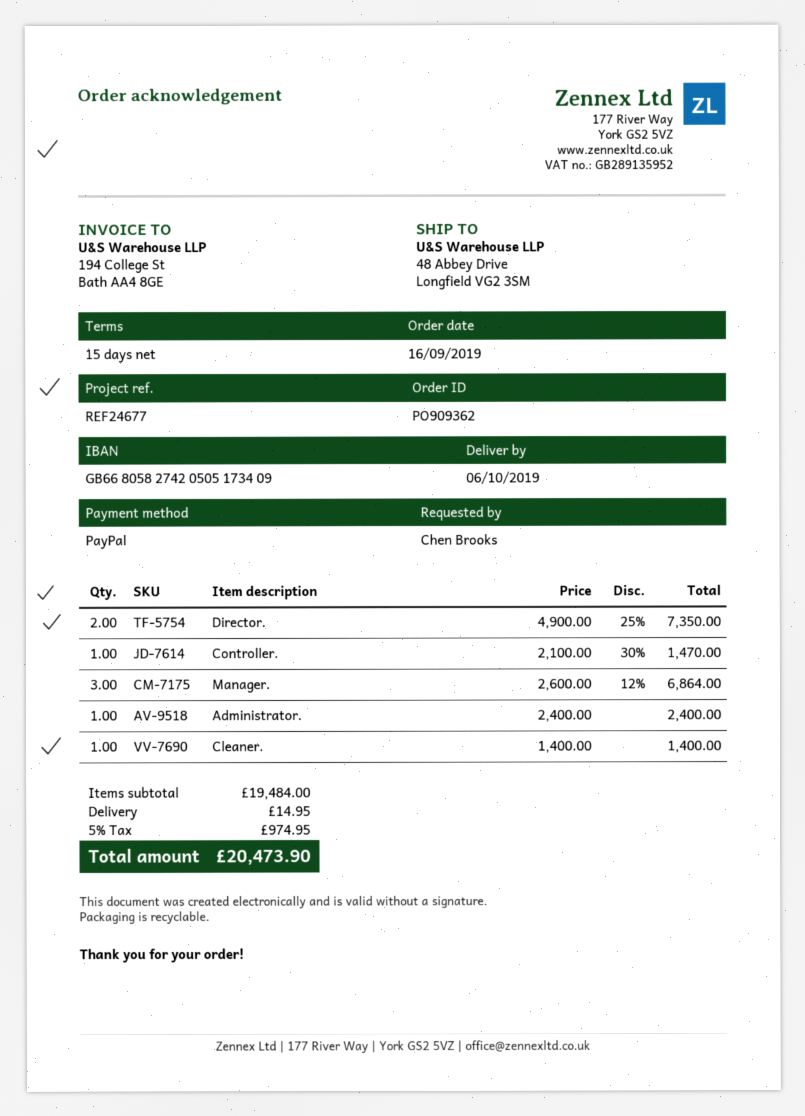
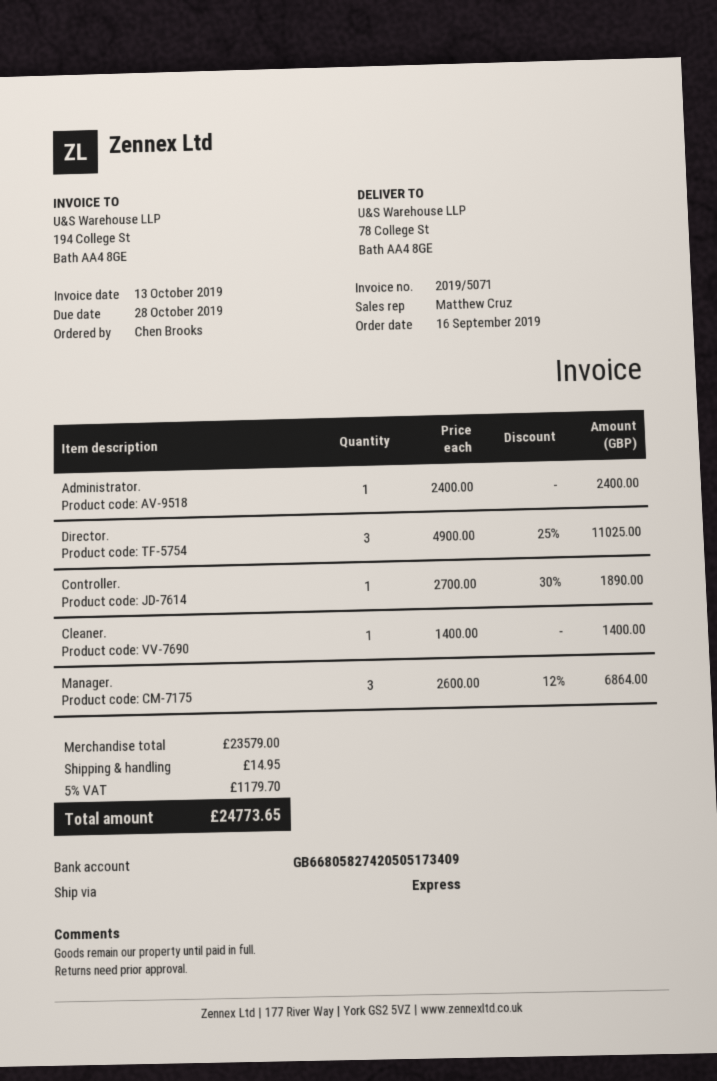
ship to: 48 Abbey Drive, Longfield VG2 3SM -> 78 College St, Bath AA4 8GE
Director.: 2 x 4900.00 - 25% = 7350.00 -> 3 x 4900.00 - 25% = 11025.00
Controller.: 1 x 2100.00 - 30% = 1470.00 -> 1 x 2700.00 - 30% = 1890.00
subtotal: 19484.00 -> 23579.00
tax: 5% = 974.95 -> 5% = 1179.70
total: 20473.90 -> 24773.65

